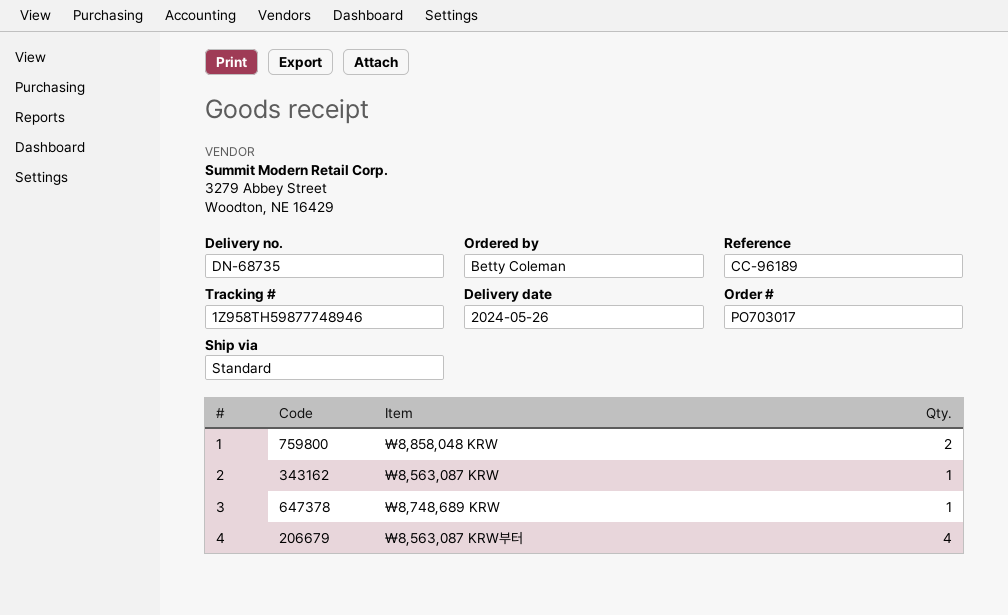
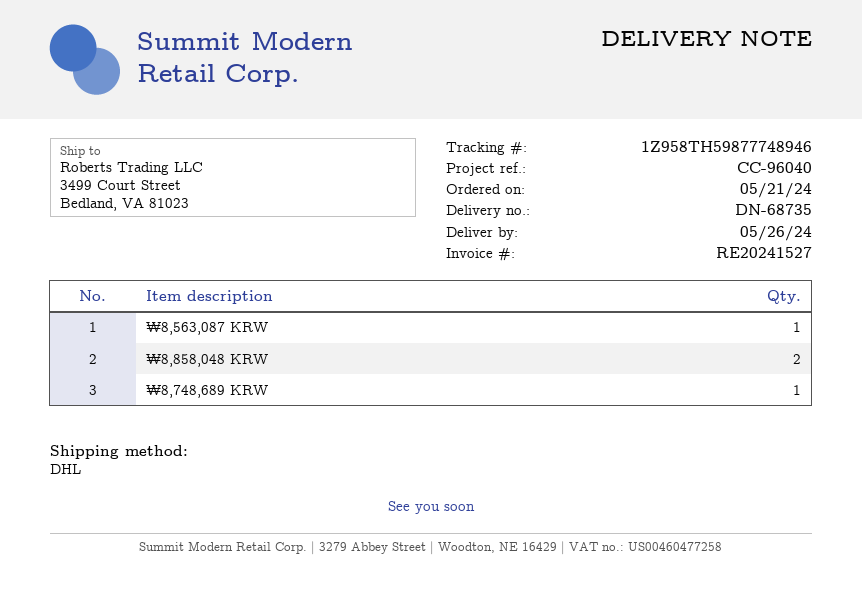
reference: CC-96189 -> CC-96040
shipping method: standard -> DHL
₩8,563,087 KRW부터: 4 -> none

